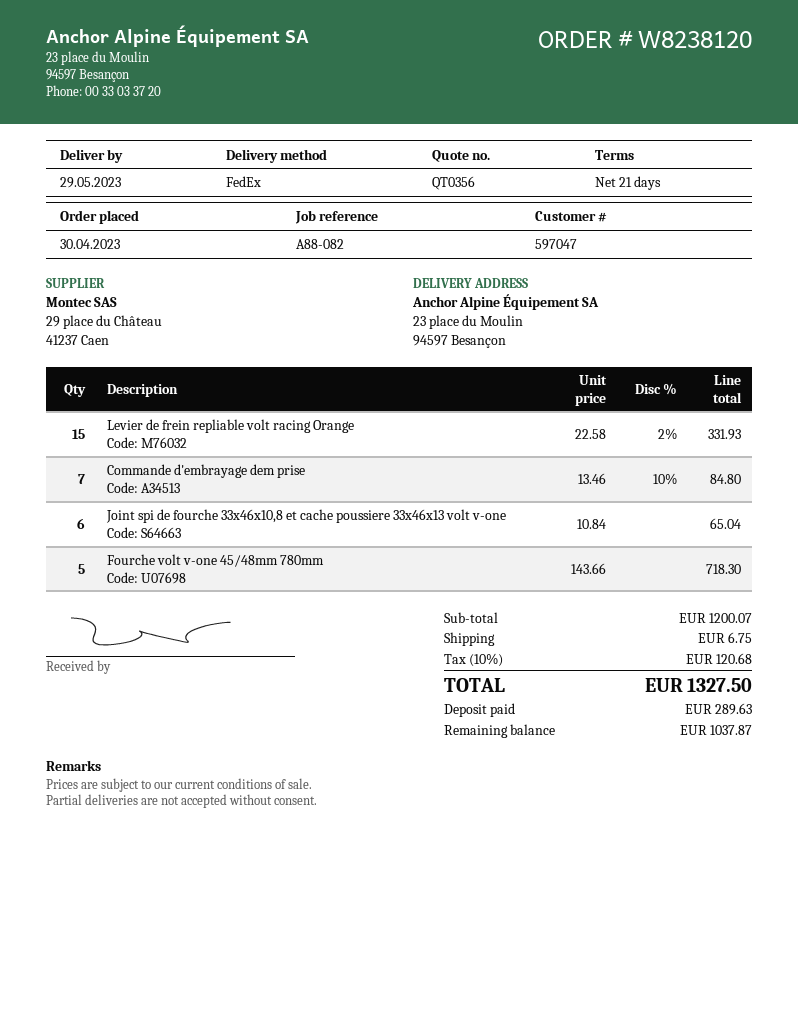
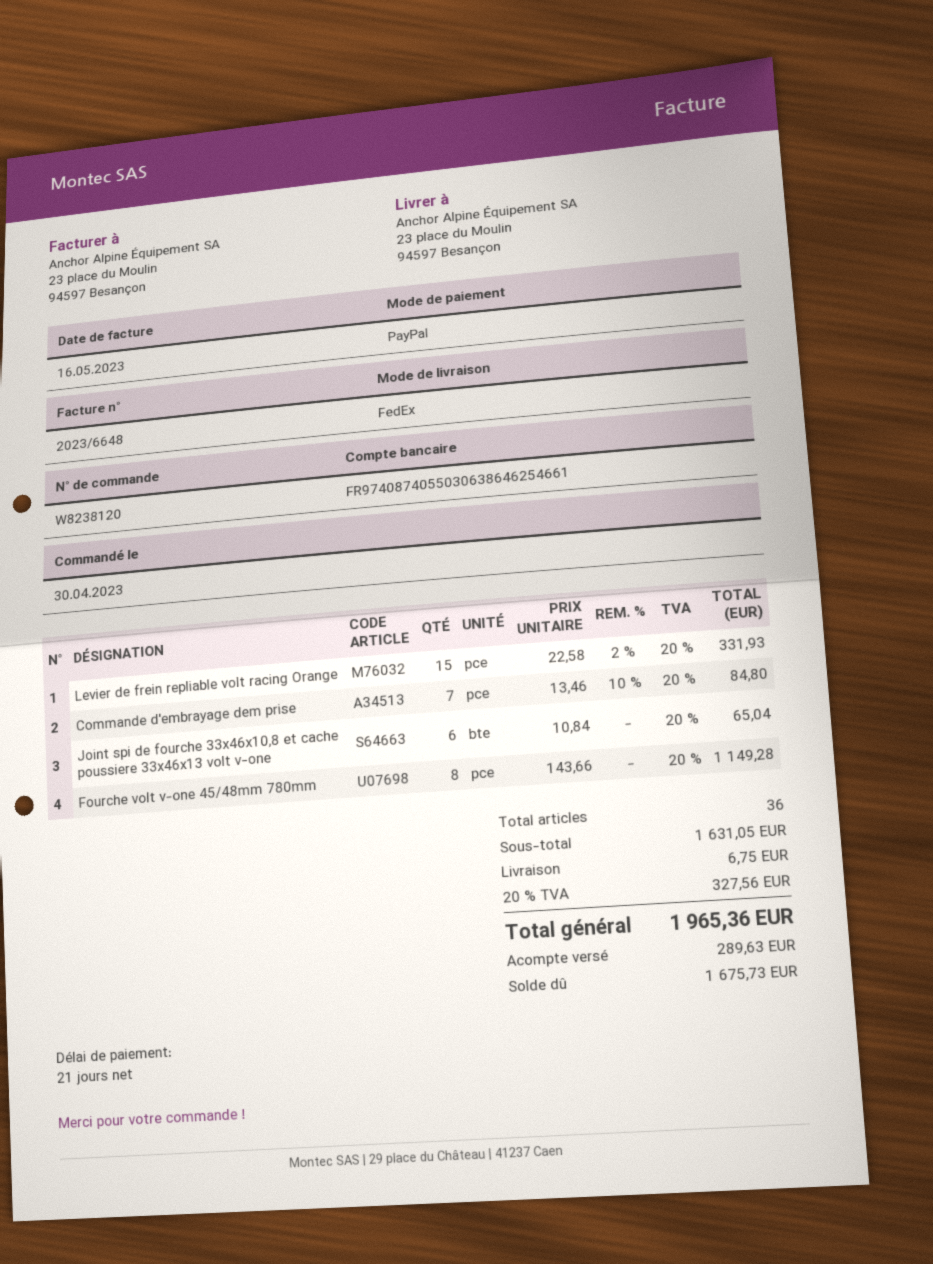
Fourche volt v-one 45/48mm 780mm: 5 x 143.66 = 718.30 -> 8 x 143.66 = 1149.28
subtotal: 1200.07 -> 1631.05
tax: 10% = 120.68 -> 20% = 327.56
total: 1327.50 -> 1965.36
balance: 1037.87 -> 1675.73

